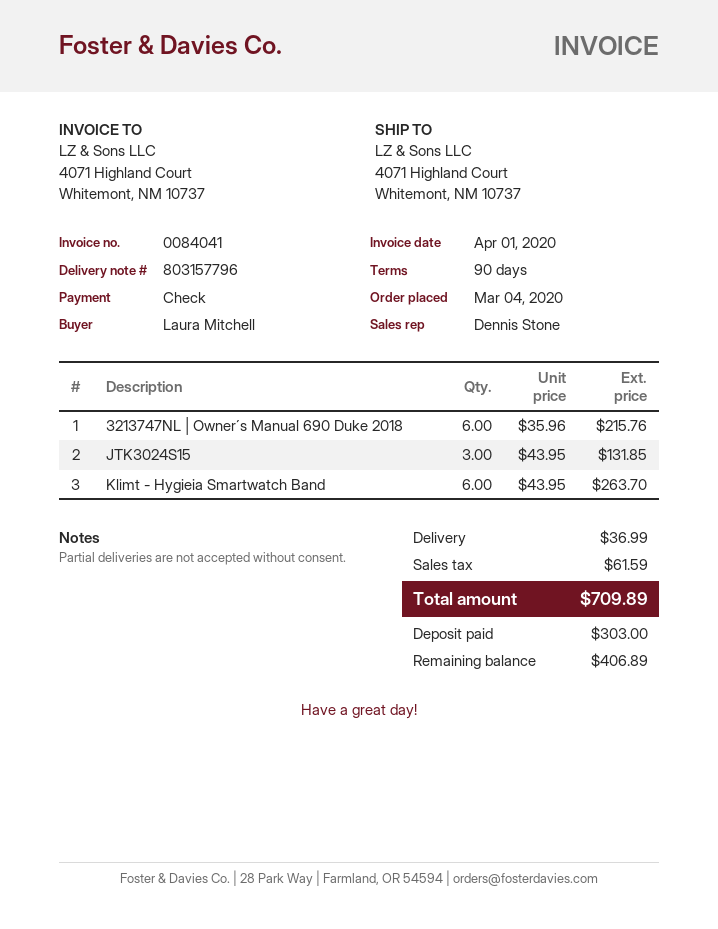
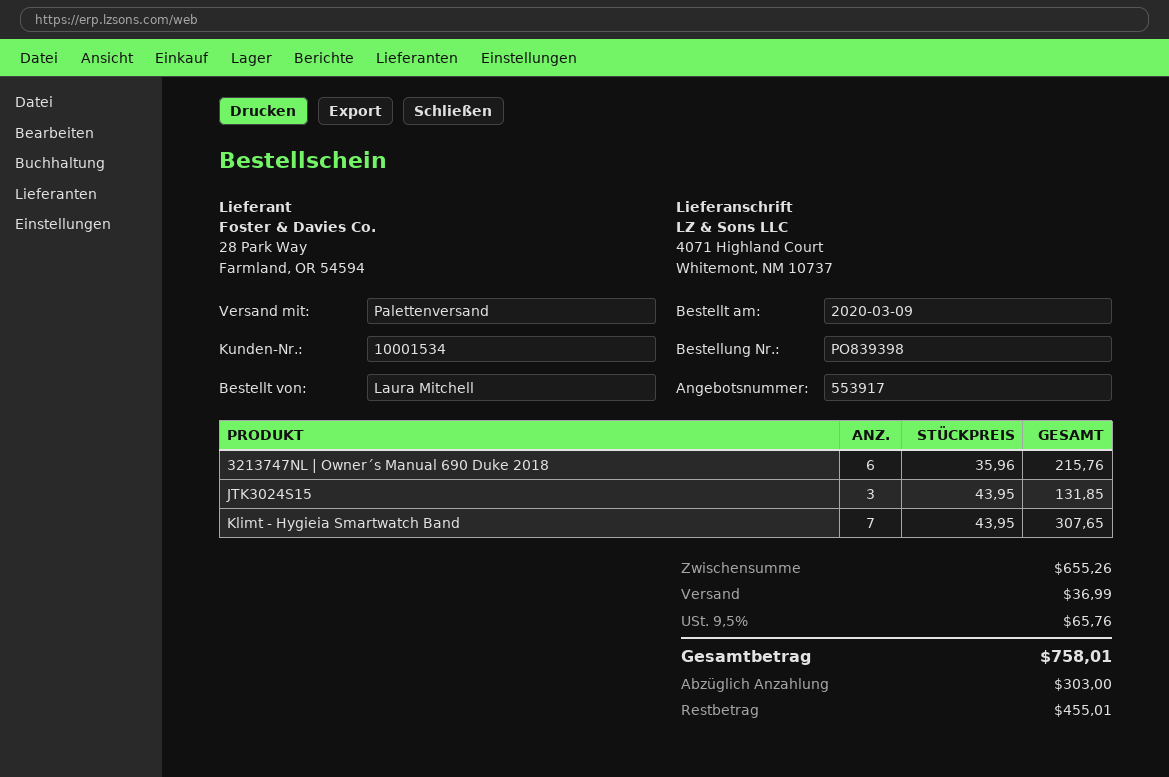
order date: 2020-03-04 -> 2020-03-09
Klimt - Hygieia Smartwatch Band: 6 x 43.95 = 263.70 -> 7 x 43.95 = 307.65
tax: 61.59 -> 65.76
total: 709.89 -> 758.01
balance: 406.89 -> 455.01

